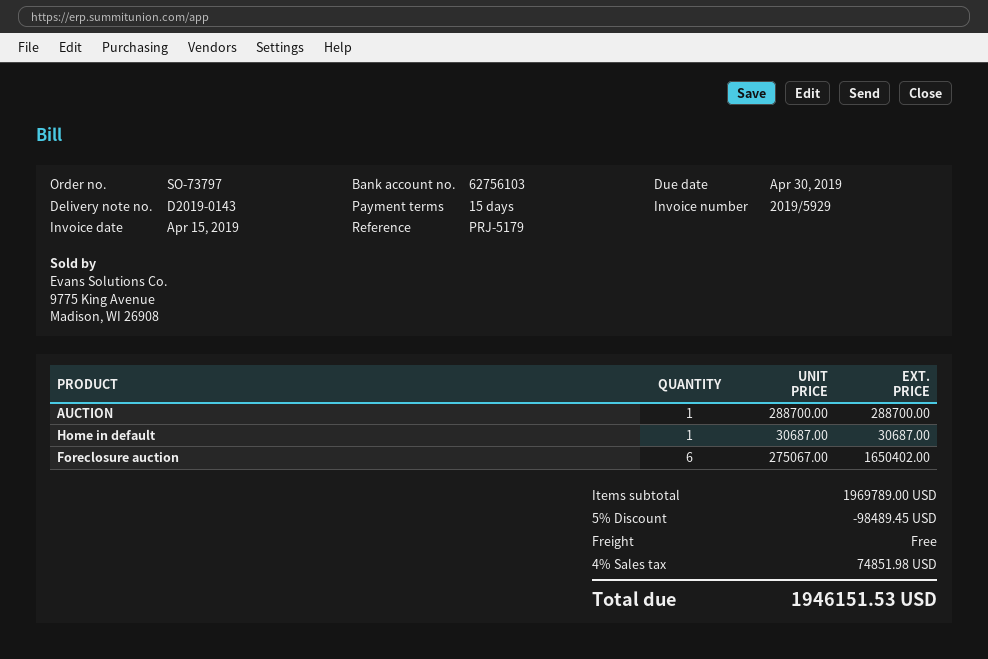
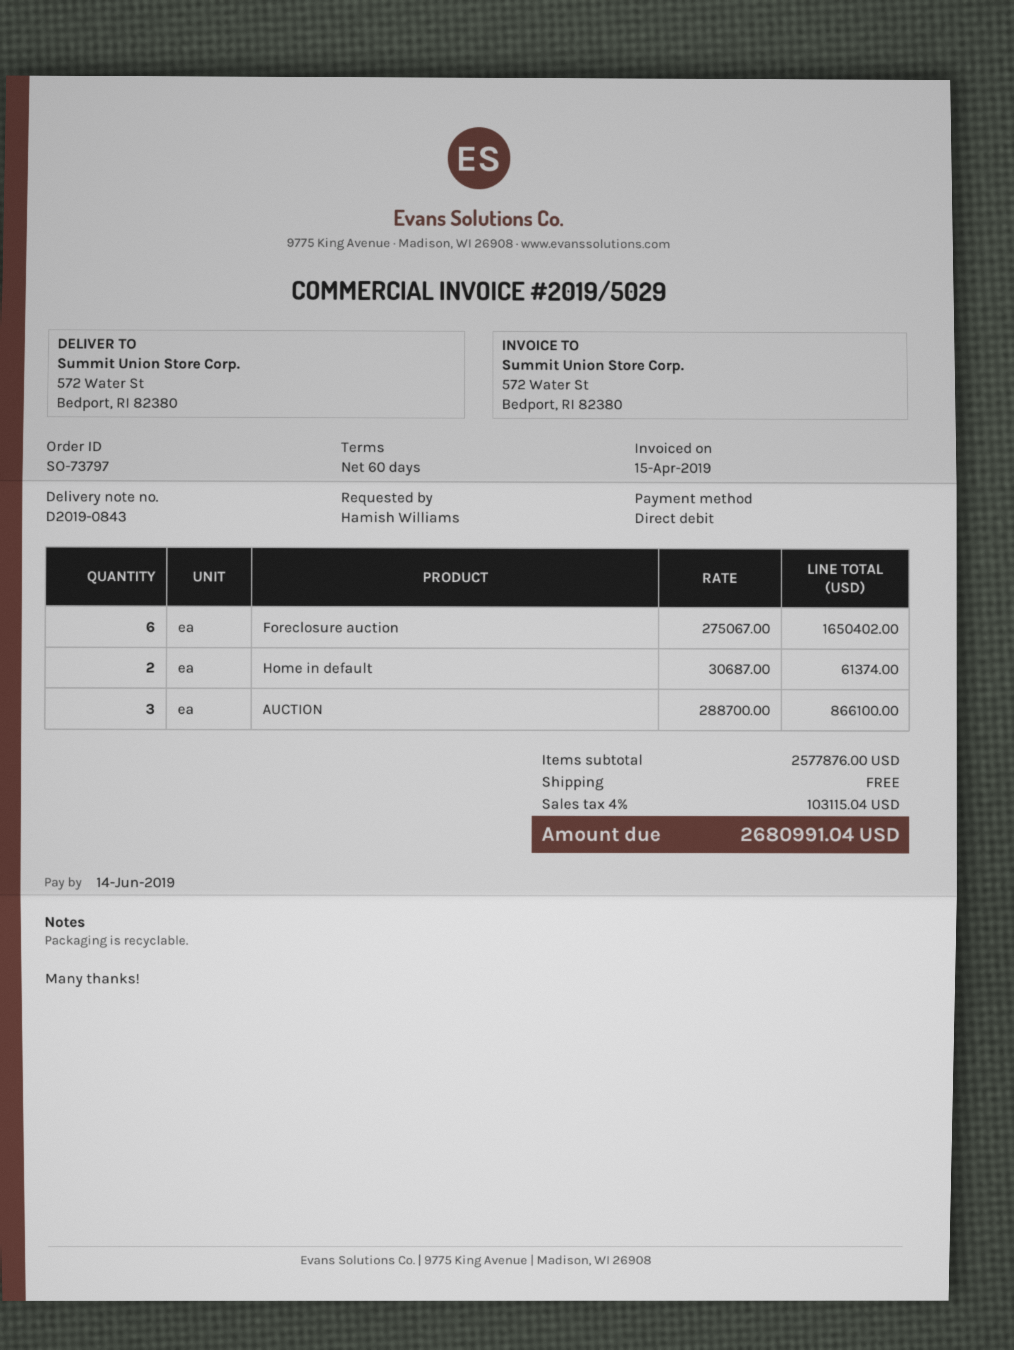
delivery note number: D2019-0143 -> D2019-0843
invoice number: 2019/5929 -> 2019/5029
payment terms: 15 days -> 60 days
due date: 2019-04-30 -> 2019-06-14
AUCTION: 1 x 288700.00 = 288700.00 -> 3 x 288700.00 = 866100.00
Home in default: 1 x 30687.00 = 30687.00 -> 2 x 30687.00 = 61374.00
subtotal: 1969789.00 -> 2577876.00
discount: 5% = 98489.45 -> none
tax: 4% = 74851.98 -> 4% = 103115.04
total: 1946151.53 -> 2680991.04

